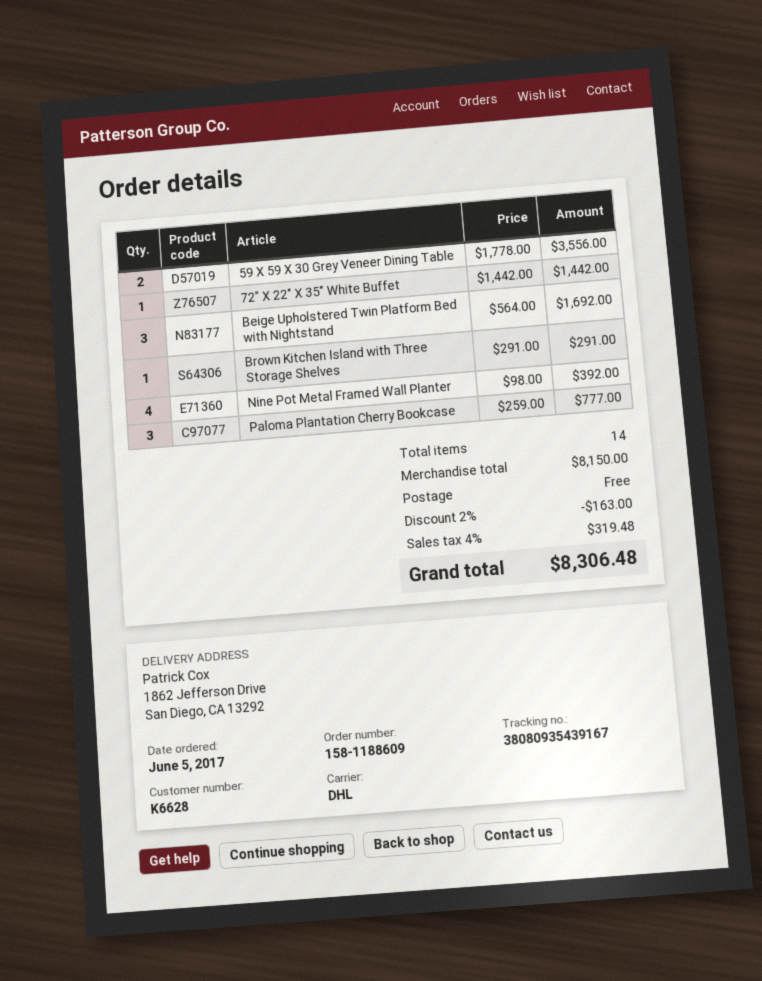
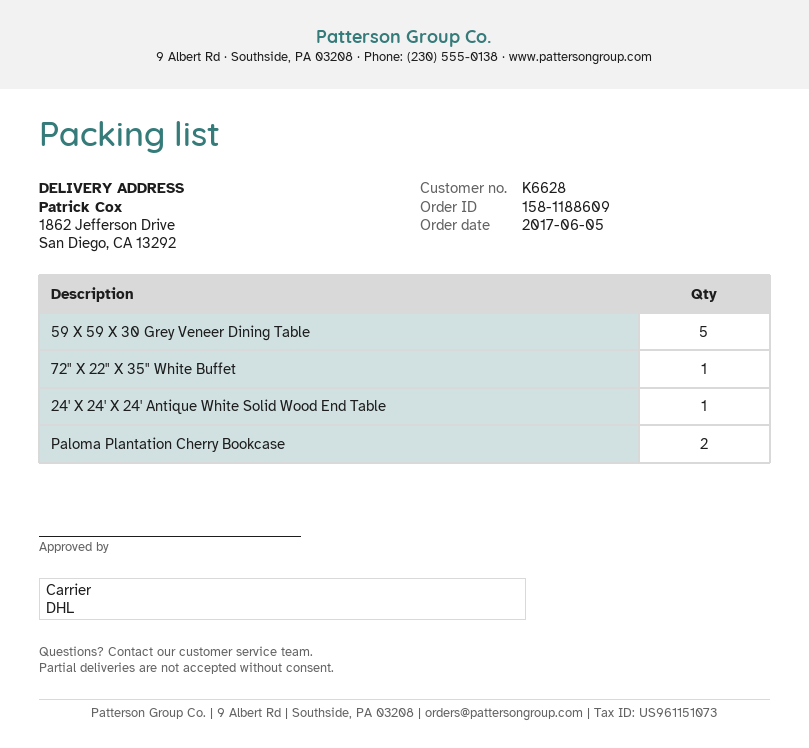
59 X 59 X 30 Grey Veneer Dining Table: 2 -> 5
Beige Upholstered Twin Platform Bed with Nightstand: 3 -> none
Brown Kitchen Island with Three Storage Shelves: 1 -> none
Nine Pot Metal Framed Wall Planter: 4 -> none
Paloma Plantation Cherry Bookcase: 3 -> 2
24' X 24' X 24' Antique White Solid Wood End Table: none -> 1

